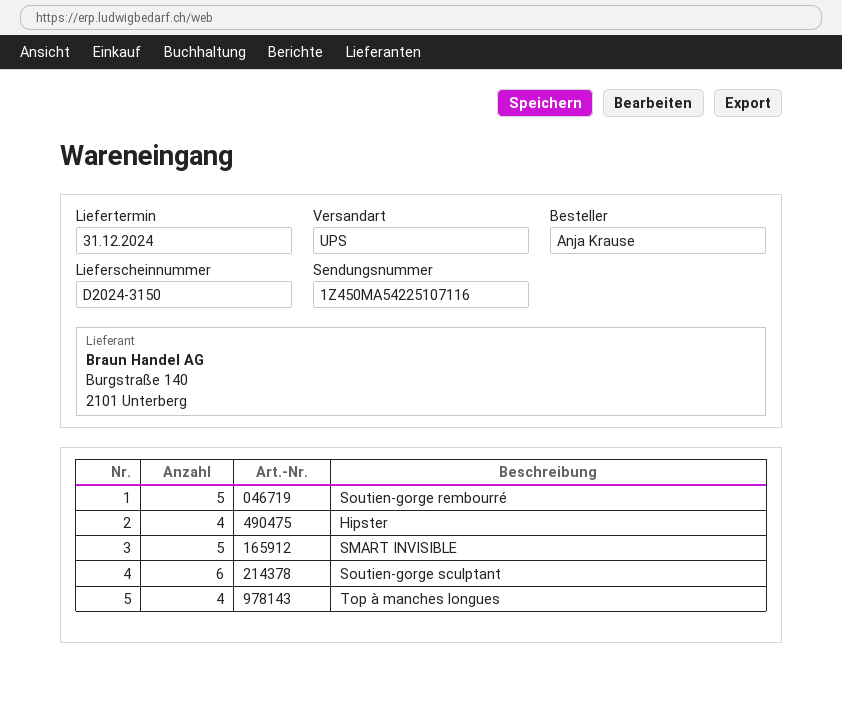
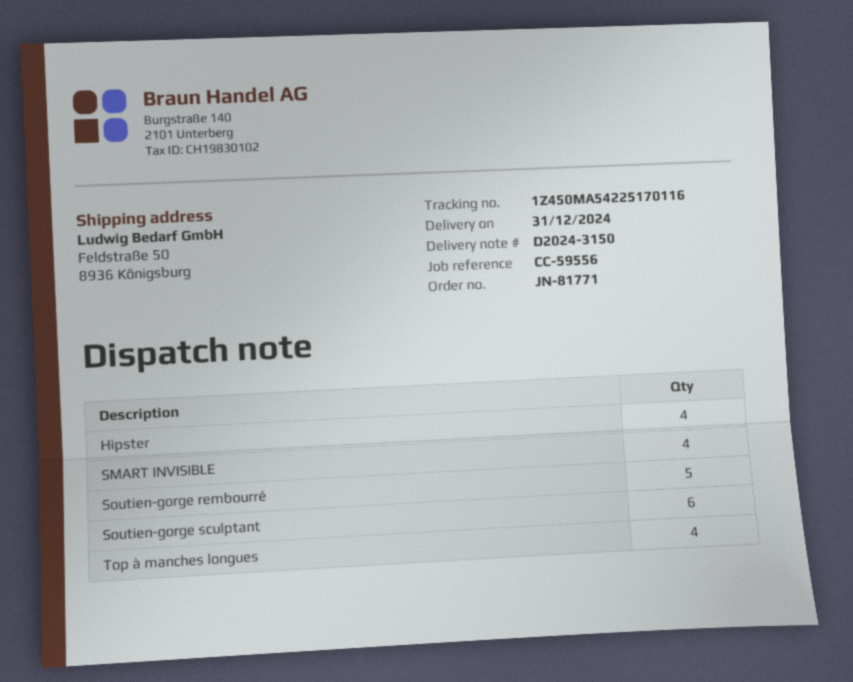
tracking number: 1Z450MA54225107116 -> 1Z450MA54225170116
SMART INVISIBLE: 5 -> 4

